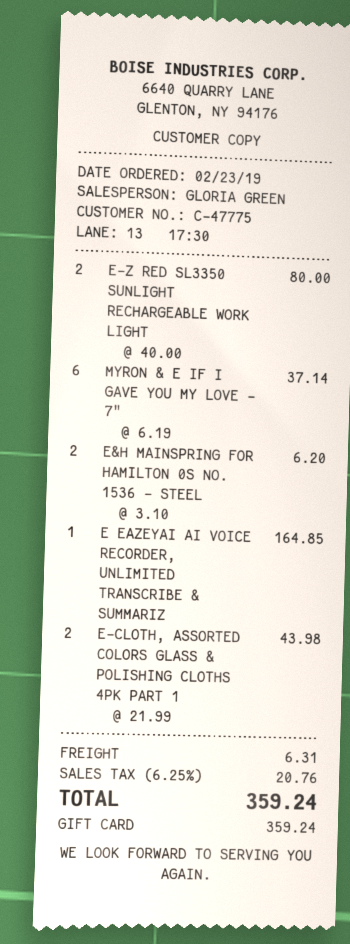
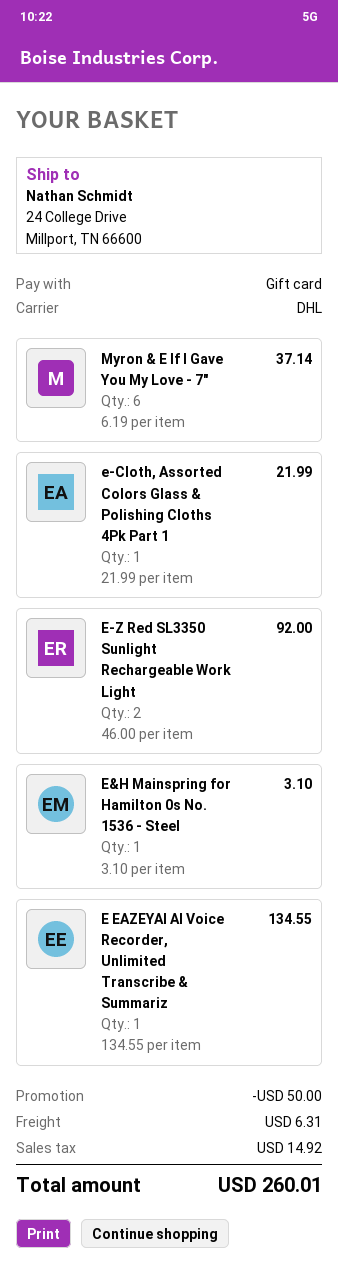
E-Z RED SL3350 SUNLIGHT RECHARGEABLE WORK LIGHT: 2 x 40.00 = 80.00 -> 2 x 46.00 = 92.00
E&H MAINSPRING FOR HAMILTON 0S NO. 1536 - STEEL: 2 x 3.10 = 6.20 -> 1 x 3.10 = 3.10
E EAZEYAI AI VOICE RECORDER, UNLIMITED TRANSCRIBE & SUMMARIZ: 1 x 164.85 = 164.85 -> 1 x 134.55 = 134.55
E-CLOTH, ASSORTED COLORS GLASS & POLISHING CLOTHS 4PK PART 1: 2 x 21.99 = 43.98 -> 1 x 21.99 = 21.99
discount: none -> 50.00
tax: 20.76 -> 14.92
total: 359.24 -> 260.01

